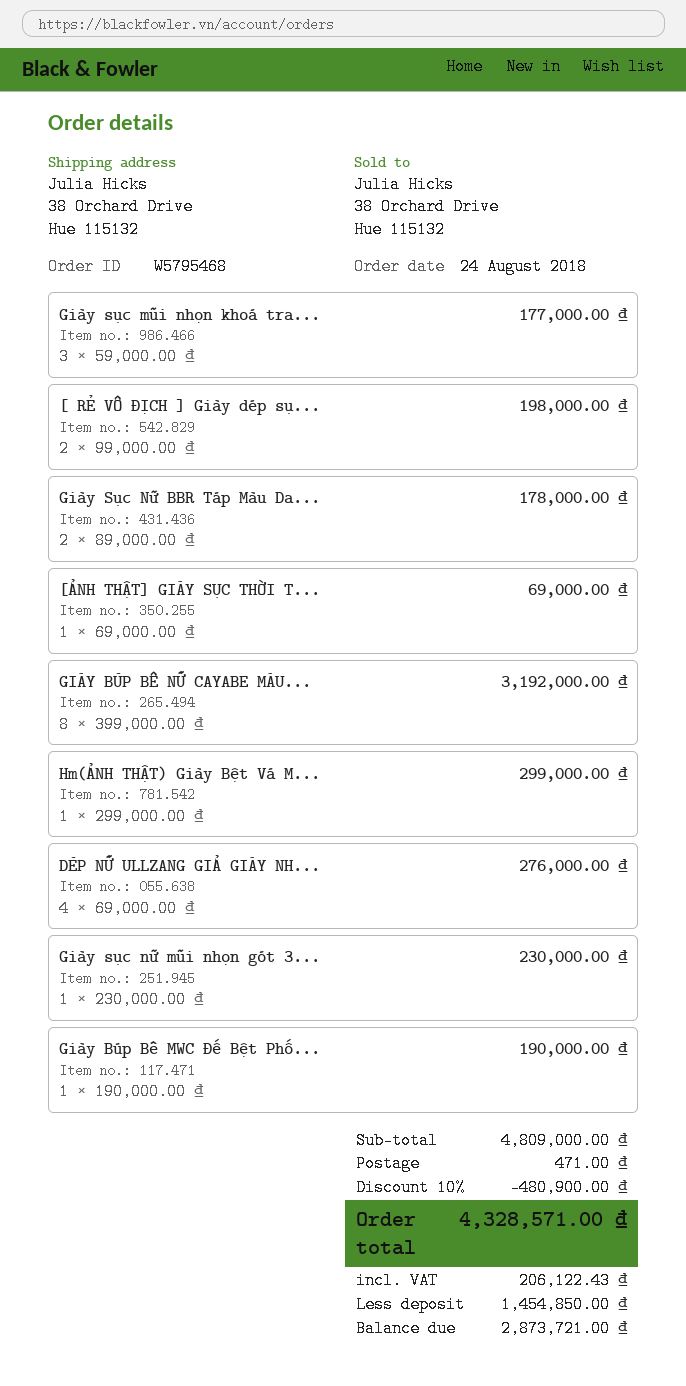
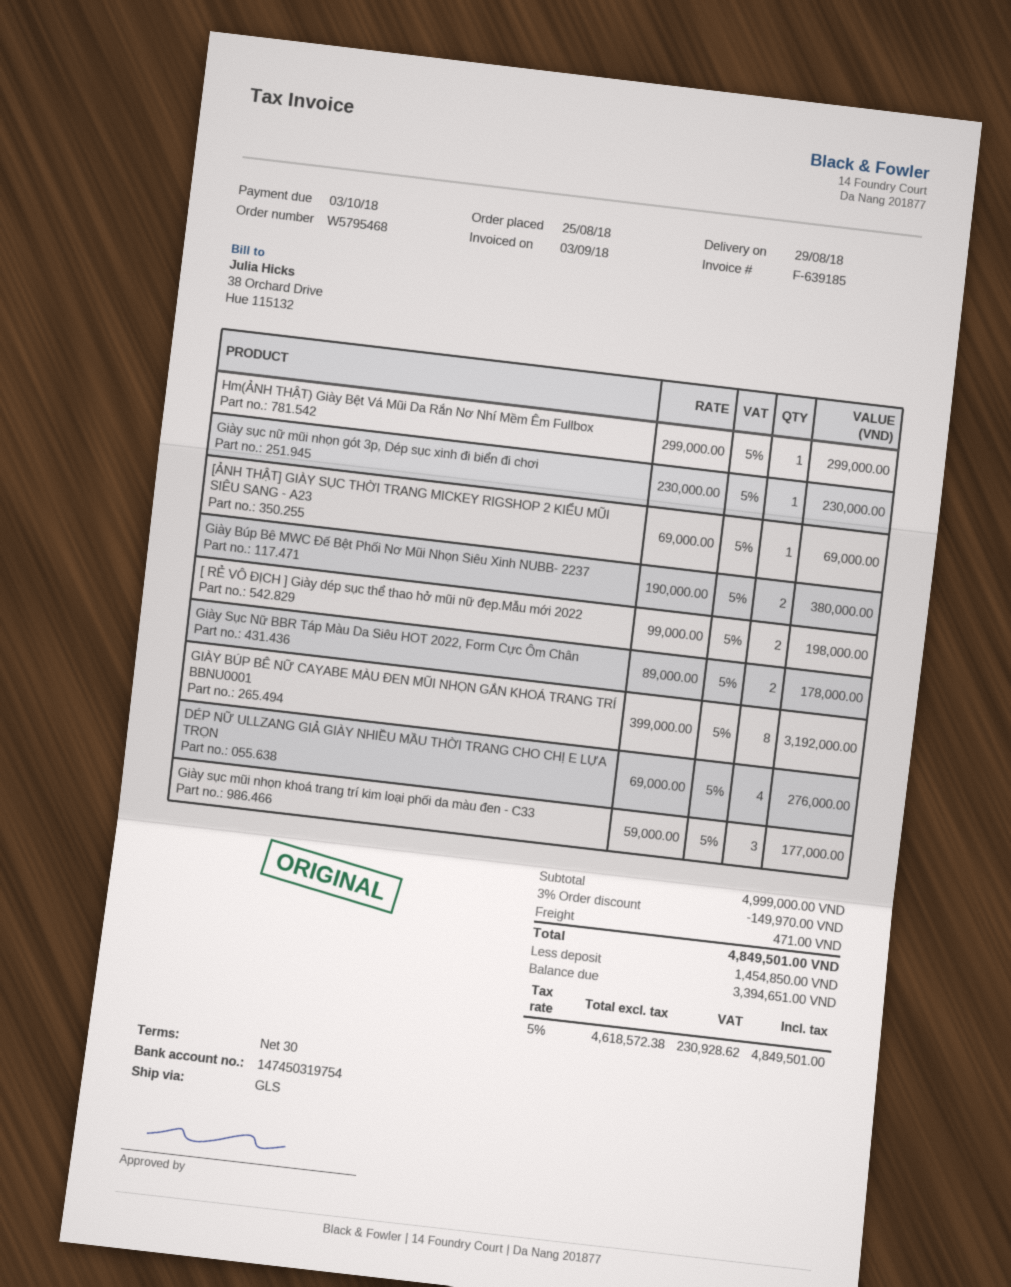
order date: 2018-08-24 -> 2018-08-25
Giày Búp Bê MWC Đế Bệt Phố...: 1 x 190000.00 = 190000.00 -> 2 x 190000.00 = 380000.00
subtotal: 4809000.00 -> 4999000.00
discount: 10% = 480900.00 -> 3% = 149970.00
tax: 206122.43 -> 230928.62
total: 4328571.00 -> 4849501.00
balance: 2873721.00 -> 3394651.00

